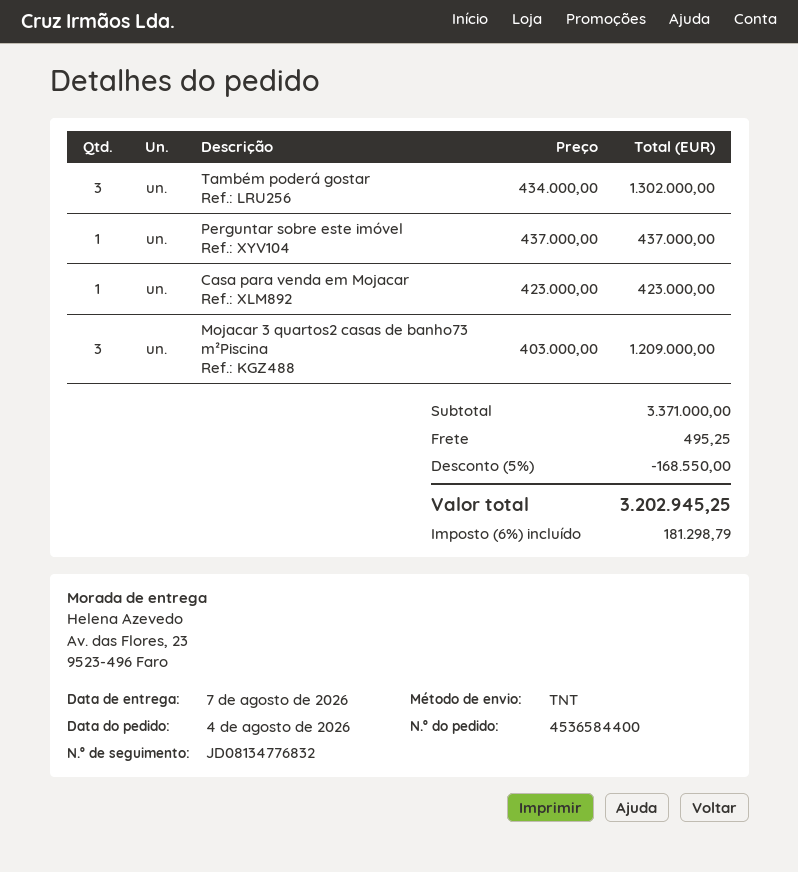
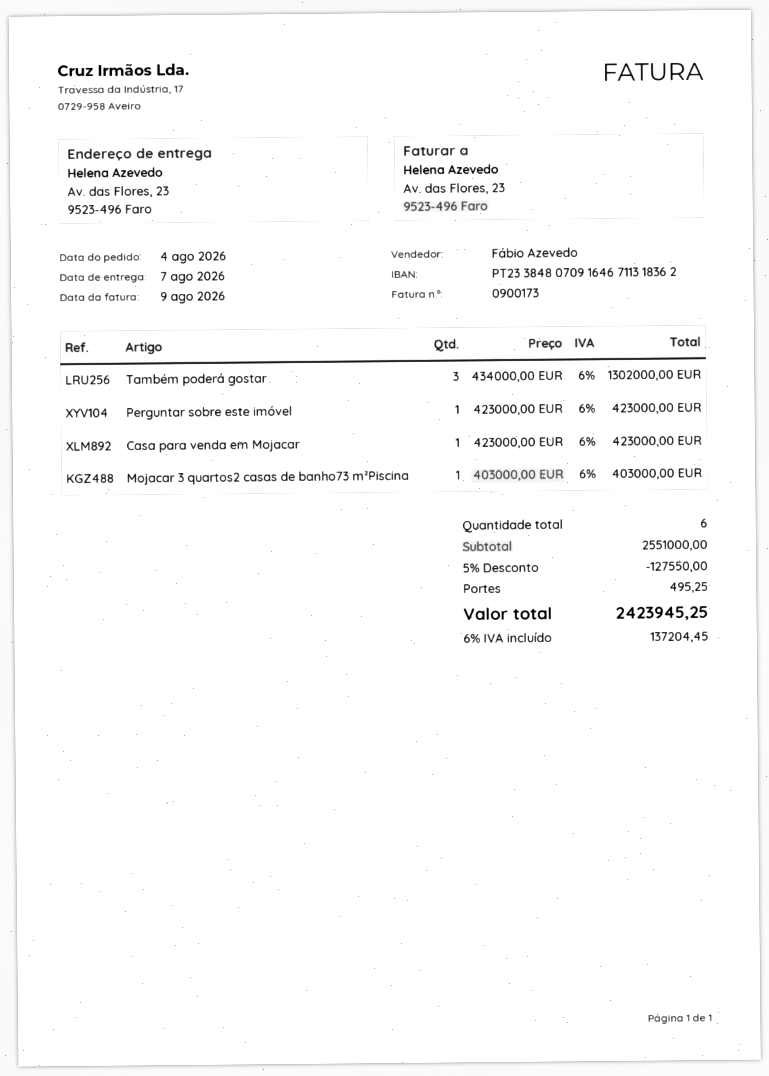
Perguntar sobre este imóvel: 1 x 437000.00 = 437000.00 -> 1 x 423000.00 = 423000.00
Mojacar 3 quartos2 casas de banho73 m²Piscina: 3 x 403000.00 = 1209000.00 -> 1 x 403000.00 = 403000.00
subtotal: 3371000.00 -> 2551000.00
discount: 5% = 168550.00 -> 5% = 127550.00
tax: 6% = 181298.79 -> 6% = 137204.45
total: 3202945.25 -> 2423945.25

